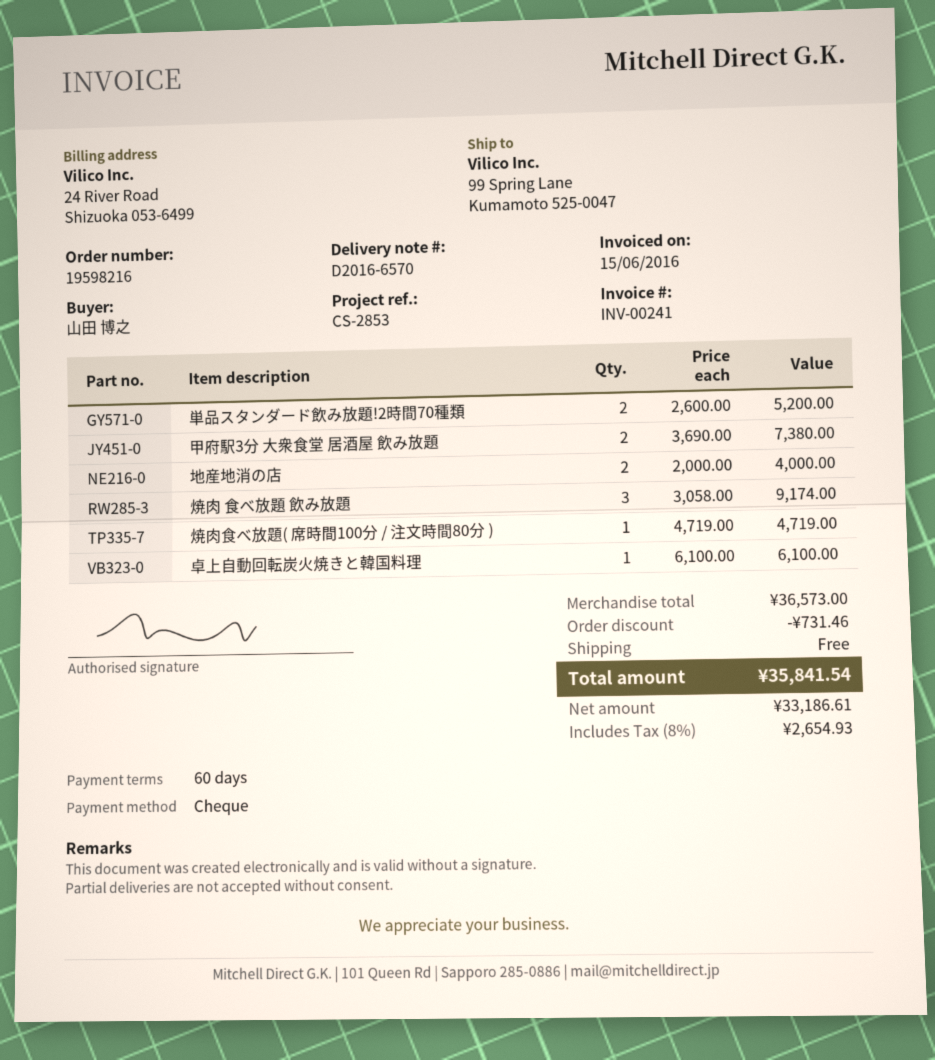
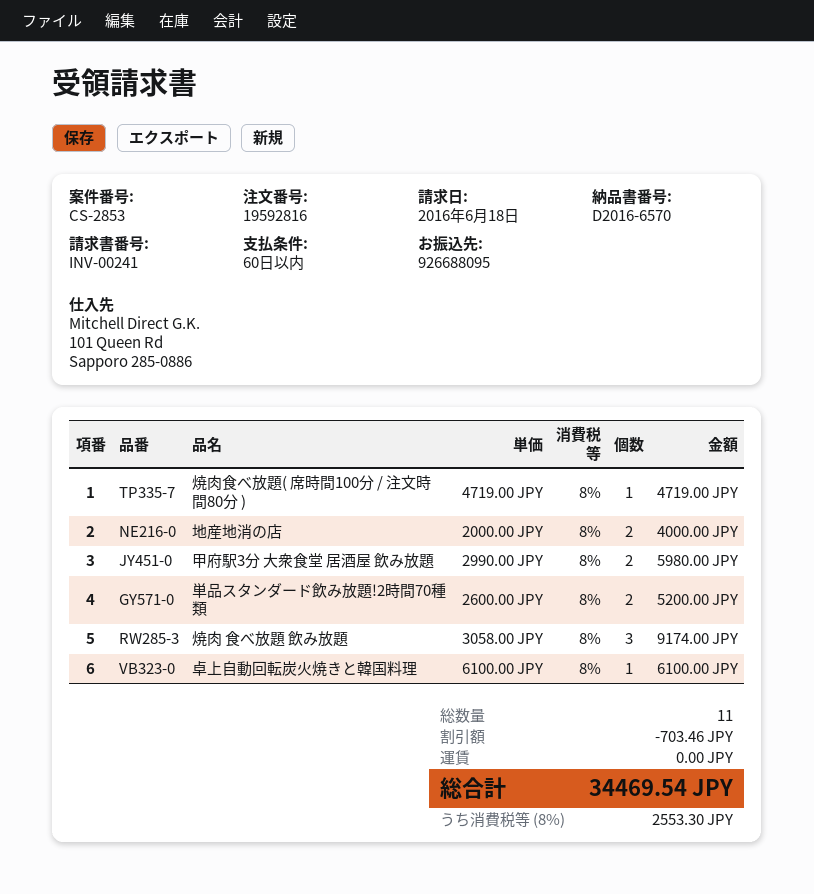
order number: 19598216 -> 19592816
invoice date: 2016-06-15 -> 2016-06-18
甲府駅3分 大衆食堂 居酒屋 飲み放題: 2 x 3690.00 = 7380.00 -> 2 x 2990.00 = 5980.00
discount: 731.46 -> 703.46
tax: 8% = 2654.93 -> 8% = 2553.30
total: 35841.54 -> 34469.54

